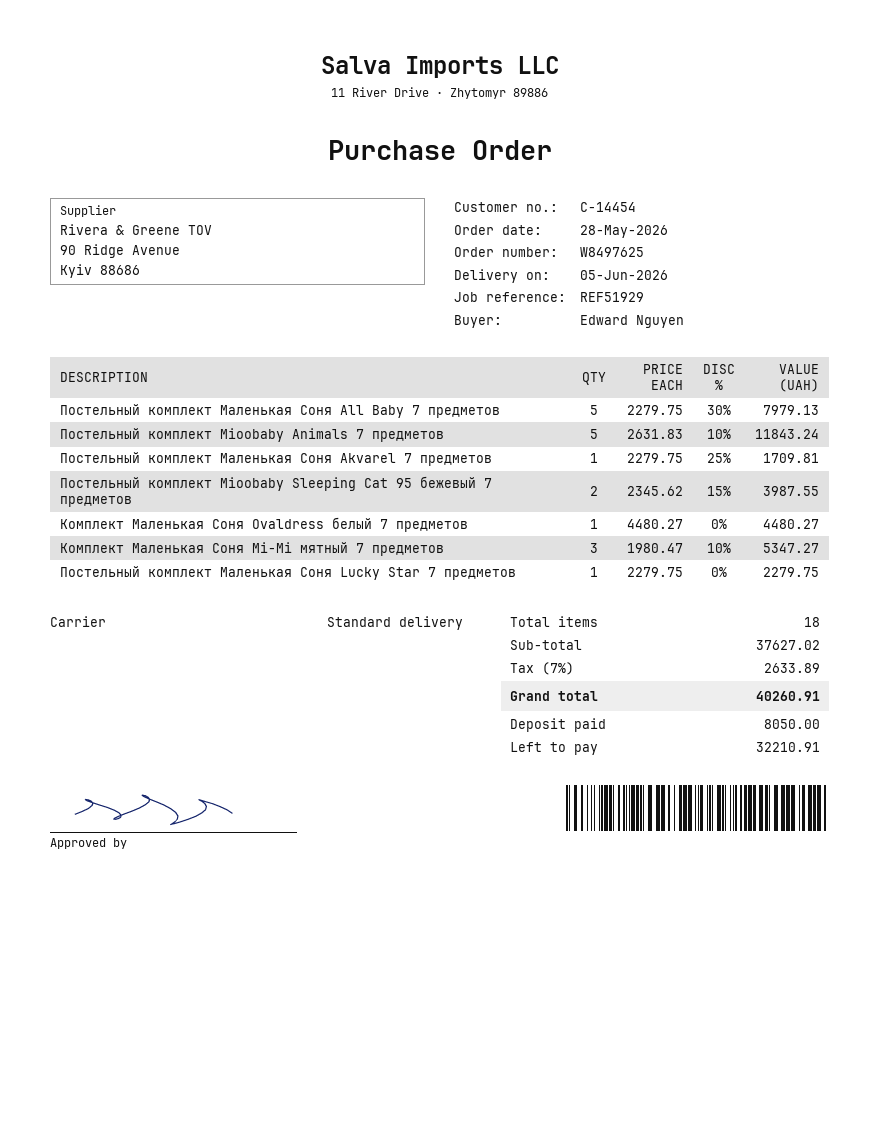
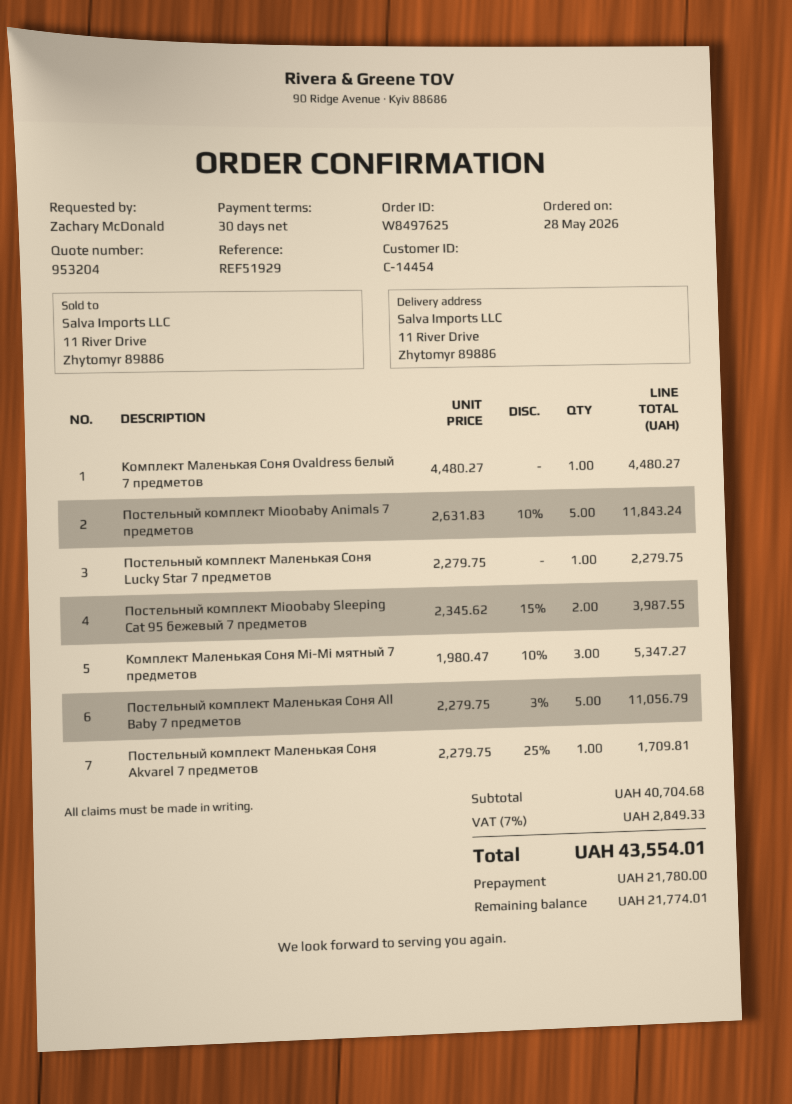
ordered by: Edward Nguyen -> Zachary McDonald
Постельный комплект Маленькая Соня All Baby 7 предметов: 5 x 2279.75 - 30% = 7979.13 -> 5 x 2279.75 - 3% = 11056.79
subtotal: 37627.02 -> 40704.68
tax: 7% = 2633.89 -> 7% = 2849.33
total: 40260.91 -> 43554.01
deposit: 8050.00 -> 21780.00
balance: 32210.91 -> 21774.01

